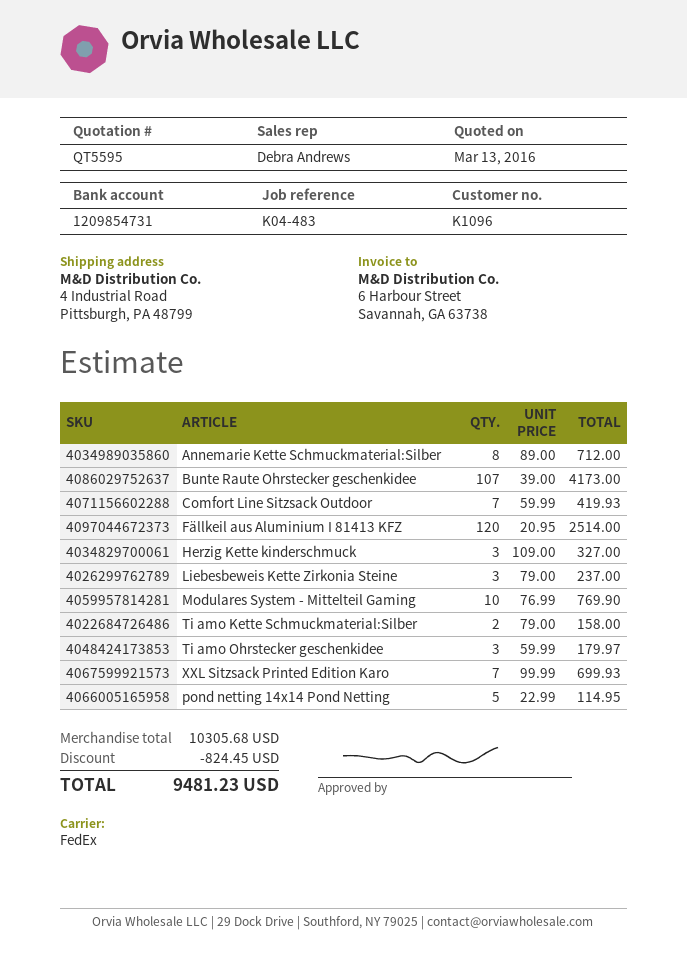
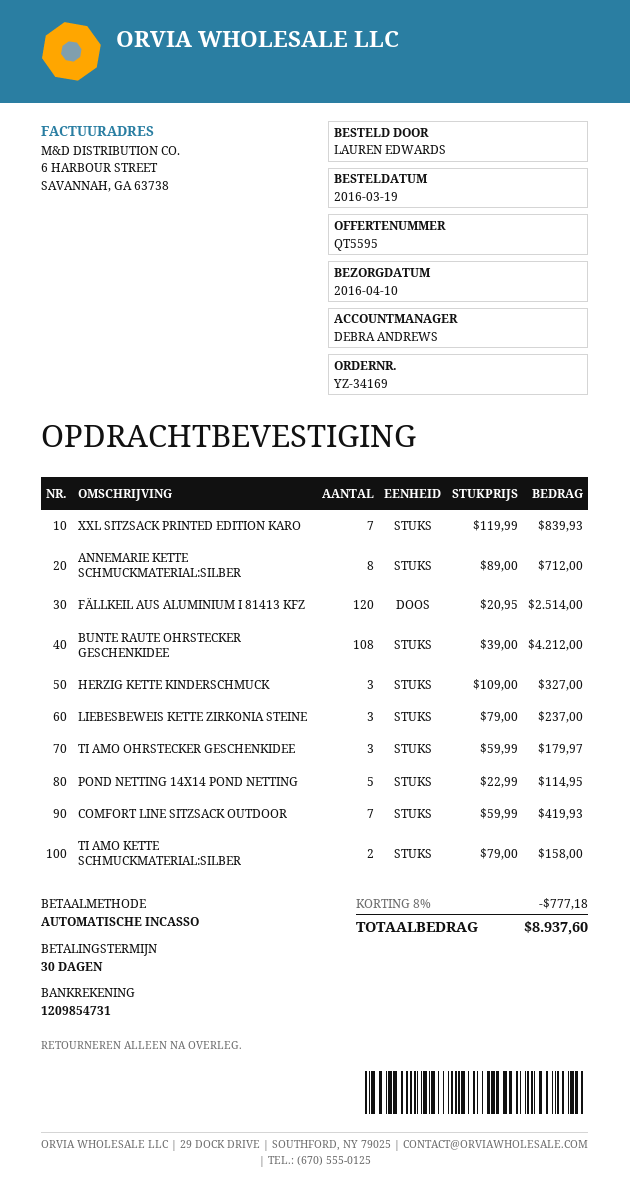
Bunte Raute Ohrstecker geschenkidee: 107 x 39.00 = 4173.00 -> 108 x 39.00 = 4212.00
Modulares System - Mittelteil Gaming: 10 x 76.99 = 769.90 -> none
XXL Sitzsack Printed Edition Karo: 7 x 99.99 = 699.93 -> 7 x 119.99 = 839.93
discount: 824.45 -> 777.18
total: 9481.23 -> 8937.60

